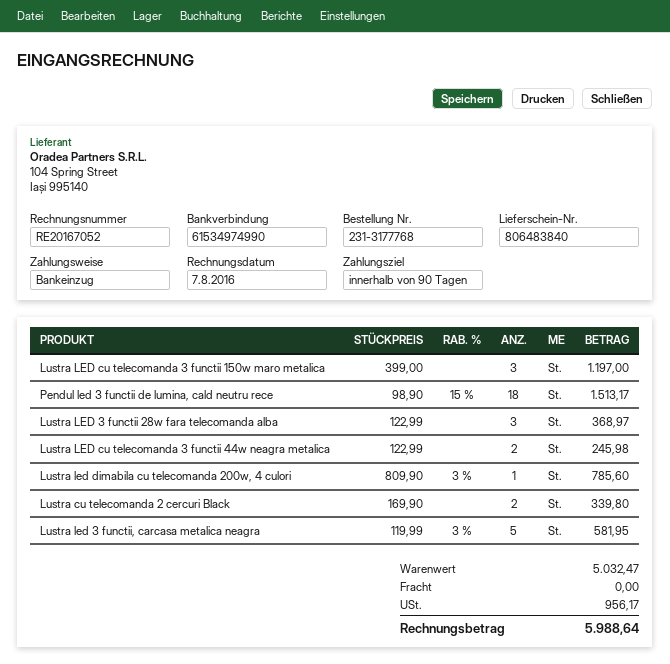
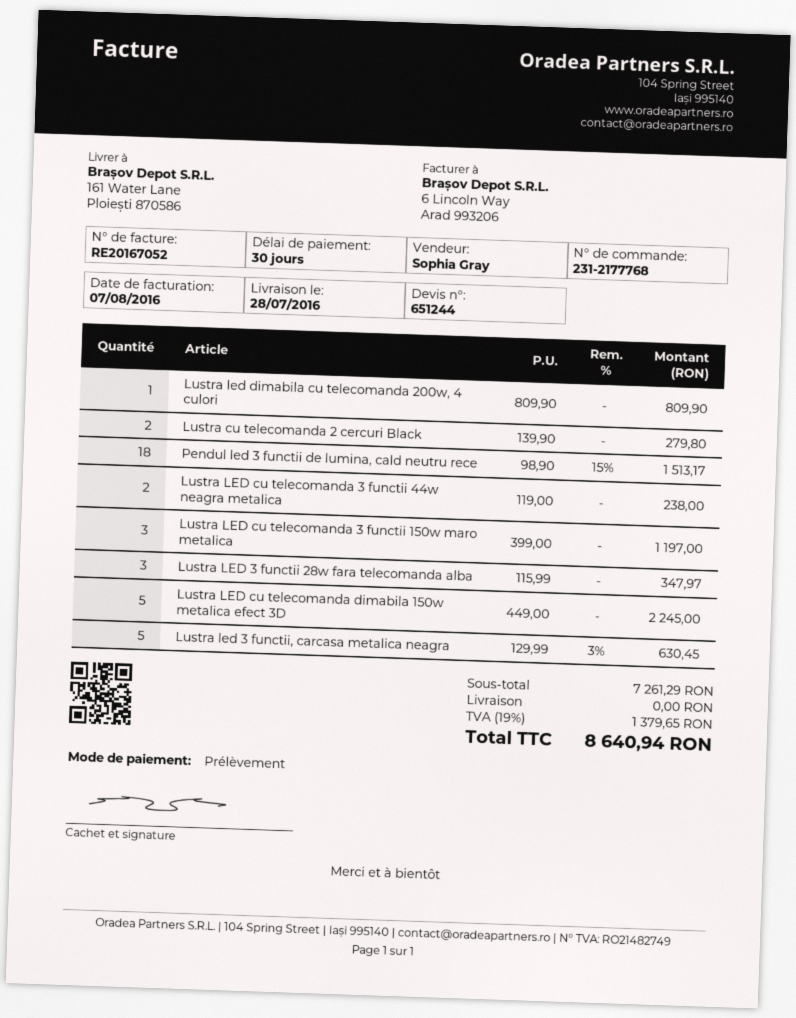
order number: 231-3177768 -> 231-2177768
payment terms: 90 days -> 30 days
Lustra LED 3 functii 28w fara telecomanda alba: 3 x 122.99 = 368.97 -> 3 x 115.99 = 347.97
Lustra LED cu telecomanda 3 functii 44w neagra metalica: 2 x 122.99 = 245.98 -> 2 x 119.00 = 238.00
Lustra led dimabila cu telecomanda 200w, 4 culori: 1 x 809.90 - 3% = 785.60 -> 1 x 809.90 = 809.90
Lustra cu telecomanda 2 cercuri Black: 2 x 169.90 = 339.80 -> 2 x 139.90 = 279.80
Lustra led 3 functii, carcasa metalica neagra: 5 x 119.99 - 3% = 581.95 -> 5 x 129.99 - 3% = 630.45
Lustra LED cu telecomanda dimabila 150w metalica efect 3D: none -> 5 x 449.00 = 2245.00
subtotal: 5032.47 -> 7261.29
tax: 956.17 -> 1379.65
total: 5988.64 -> 8640.94

